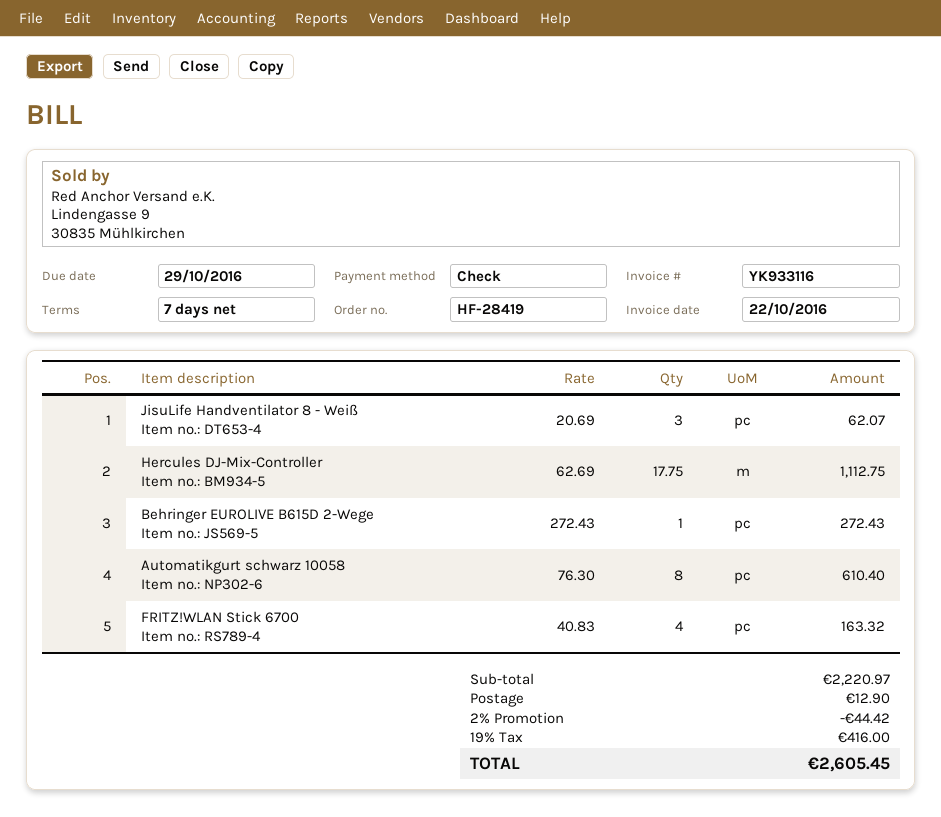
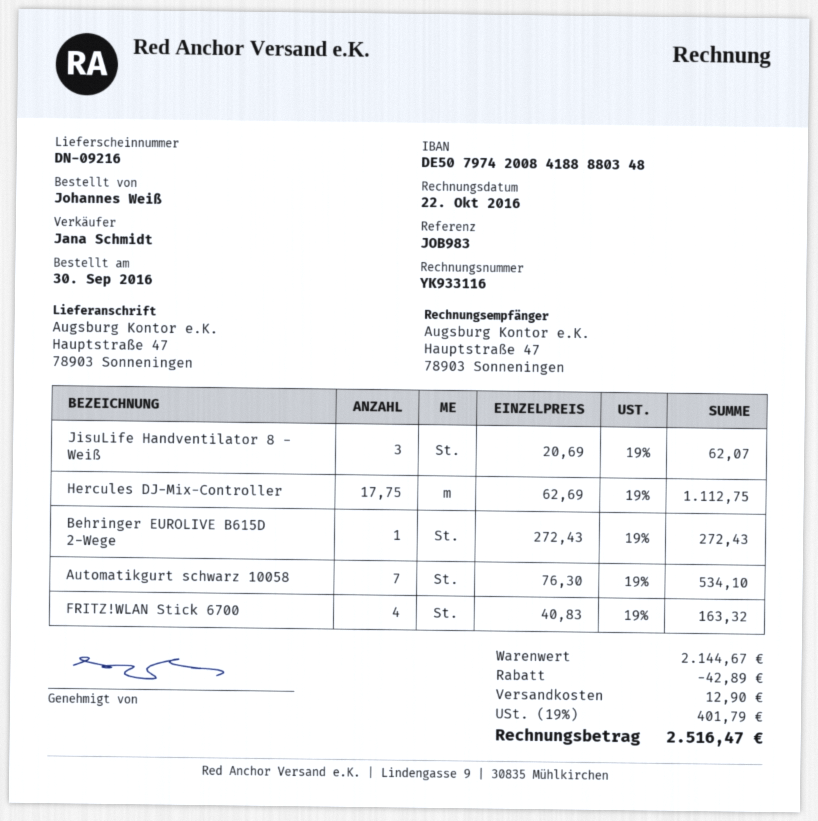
Automatikgurt schwarz 10058: 8 x 76.30 = 610.40 -> 7 x 76.30 = 534.10
subtotal: 2220.97 -> 2144.67
discount: 44.42 -> 42.89
tax: 19% = 416.00 -> 19% = 401.79
total: 2605.45 -> 2516.47

